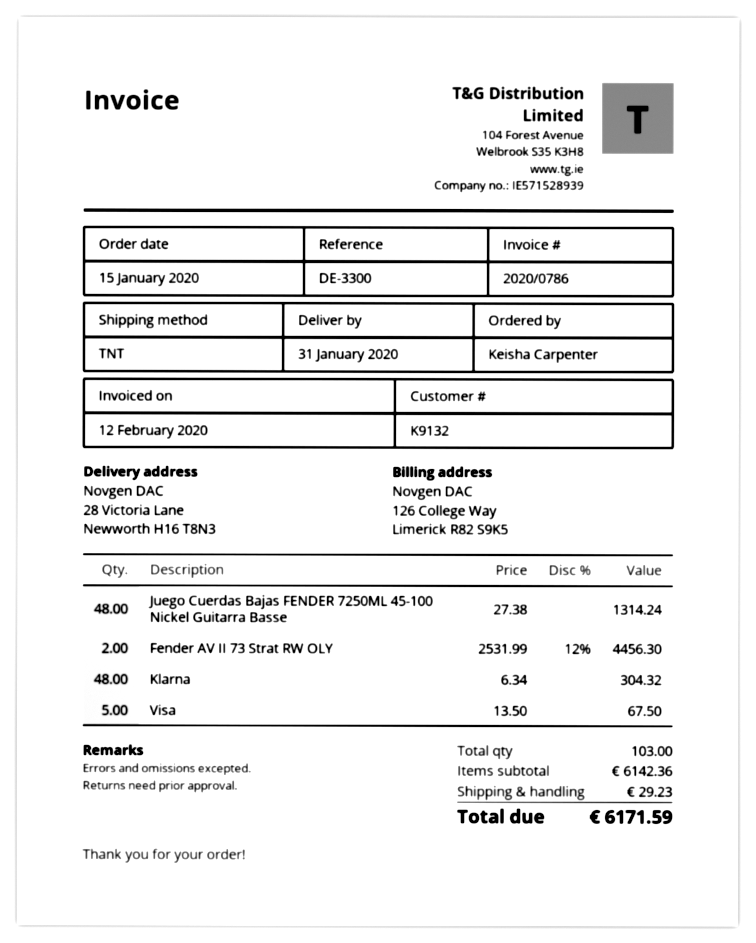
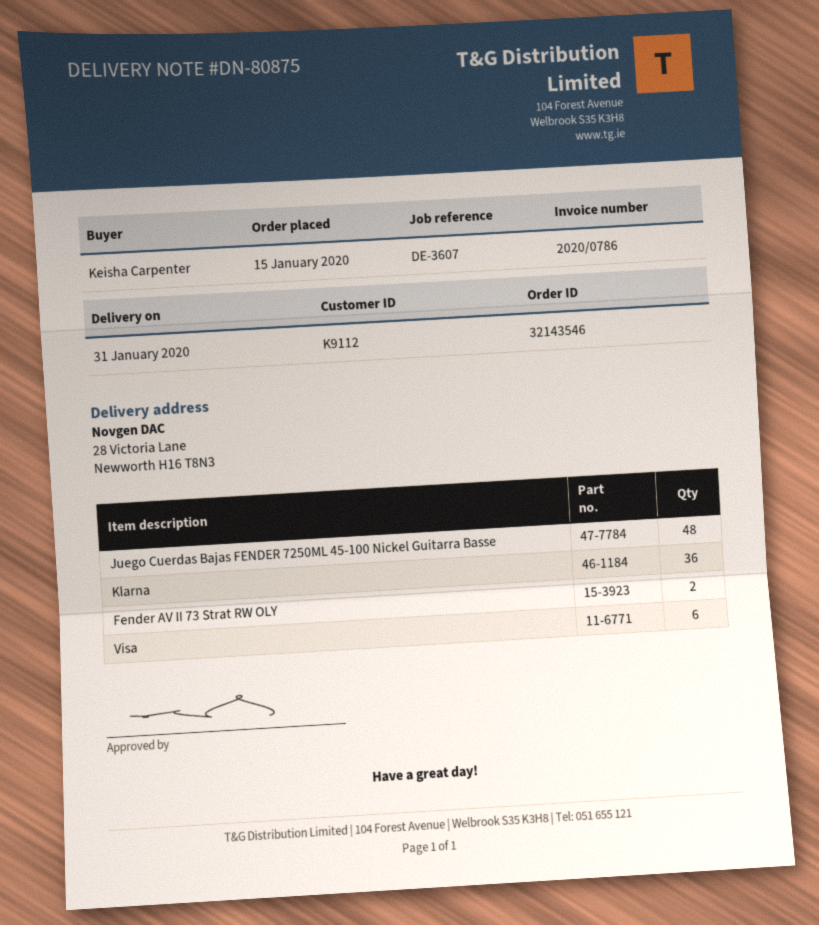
customer number: K9132 -> K9112
reference: DE-3300 -> DE-3607
Klarna: 48 -> 36
Visa: 5 -> 6

